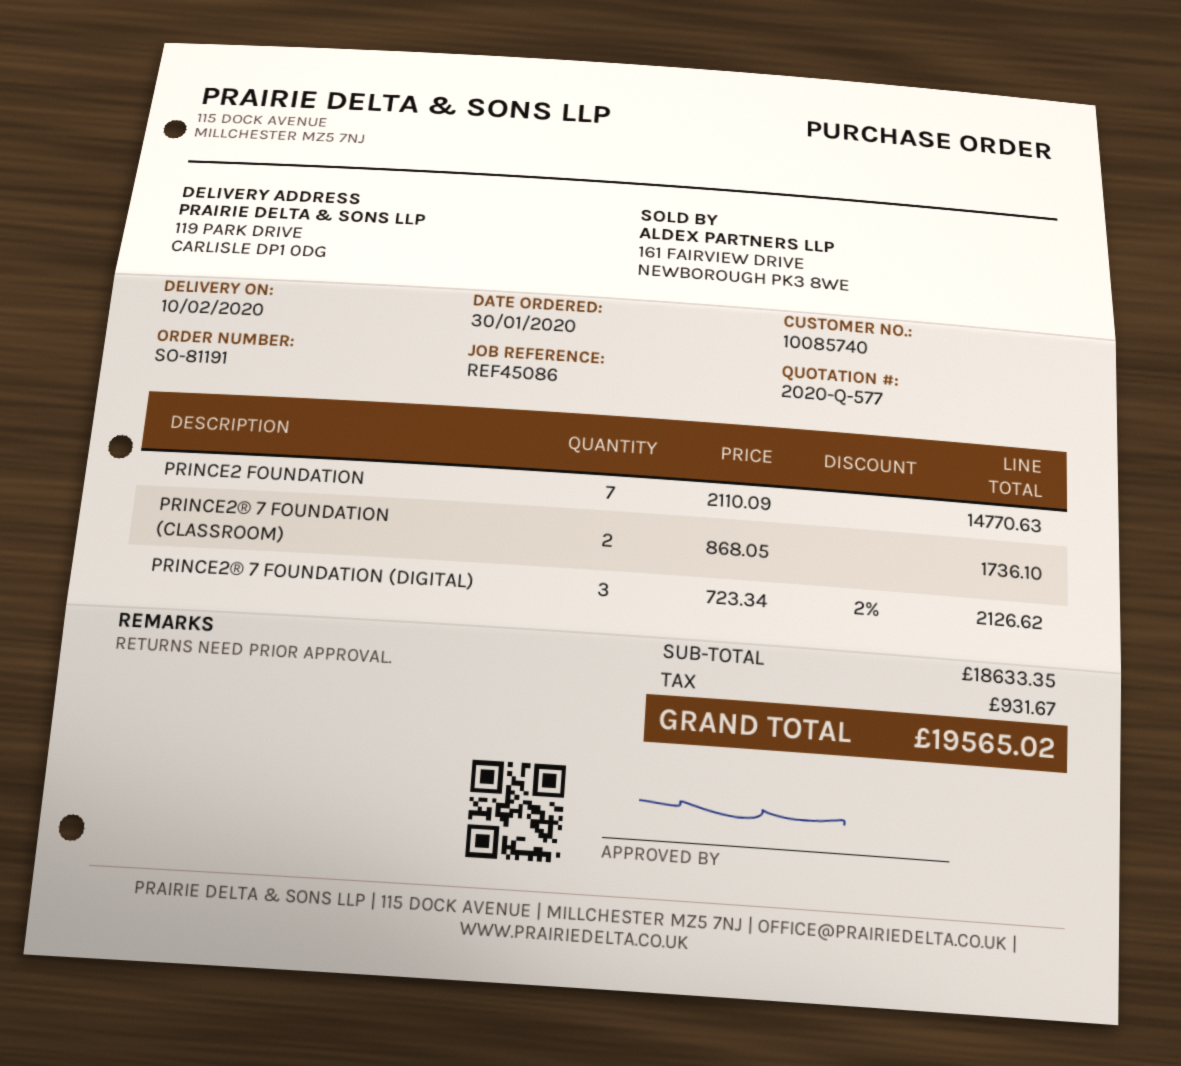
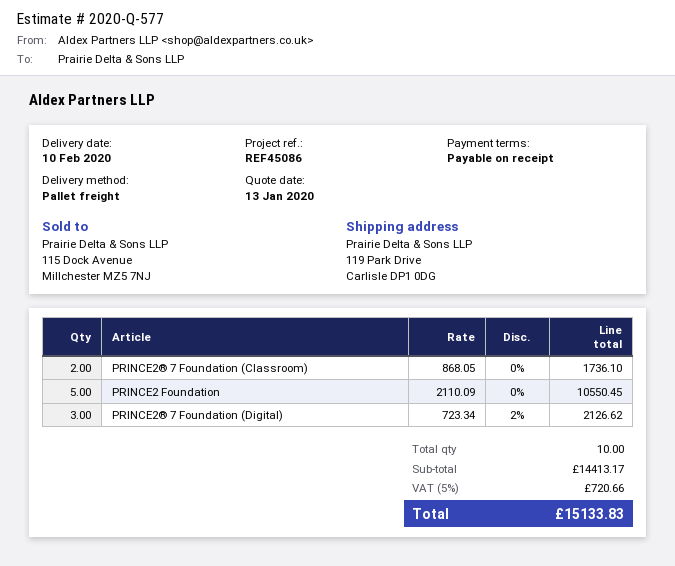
PRINCE2 FOUNDATION: 7 x 2110.09 = 14770.63 -> 5 x 2110.09 = 10550.45
subtotal: 18633.35 -> 14413.17
tax: 931.67 -> 720.66
total: 19565.02 -> 15133.83

